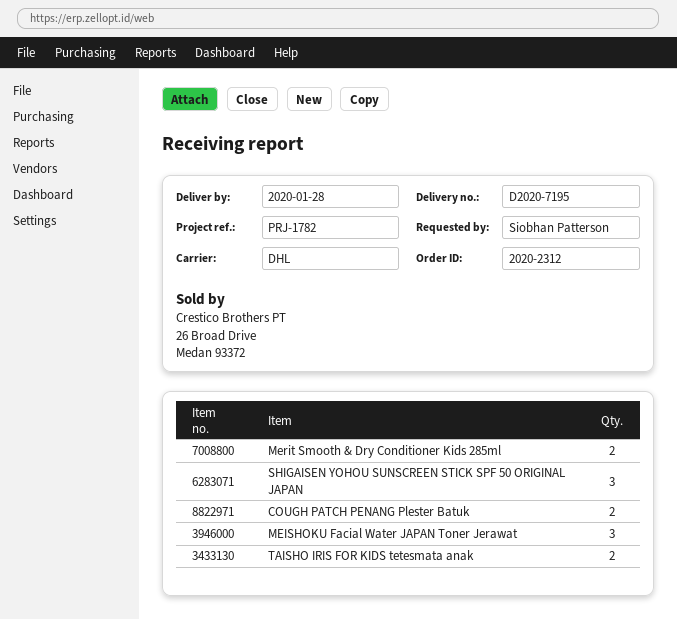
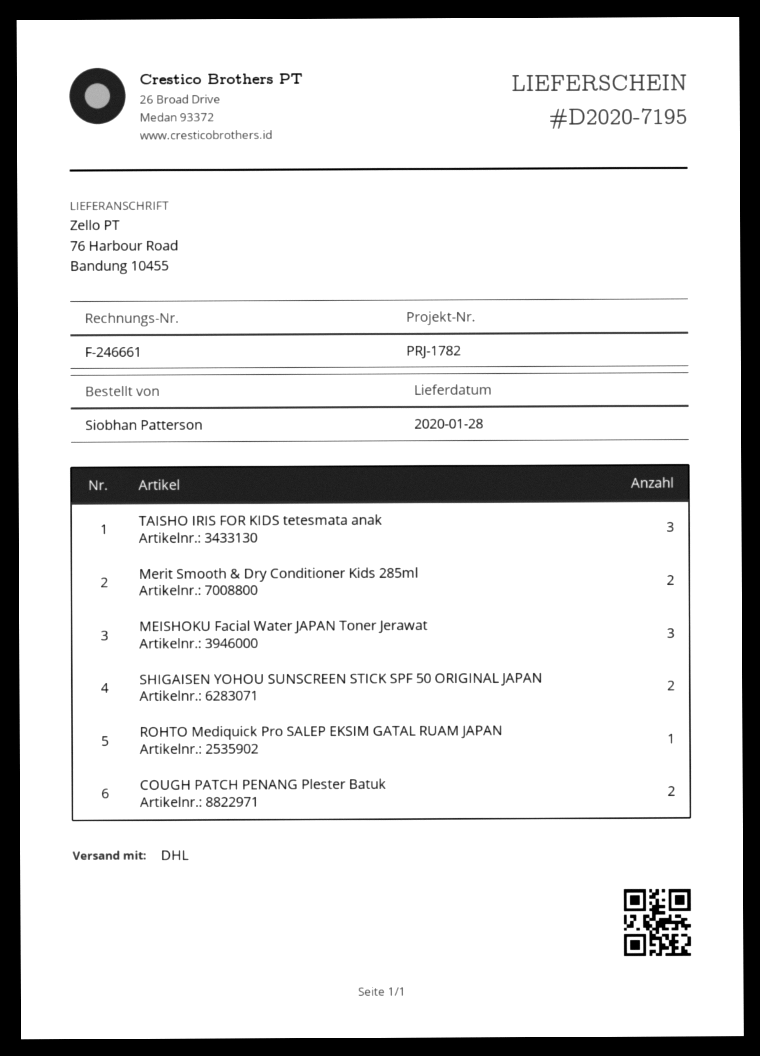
SHIGAISEN YOHOU SUNSCREEN STICK SPF 50 ORIGINAL JAPAN: 3 -> 2
TAISHO IRIS FOR KIDS tetesmata anak: 2 -> 3
ROHTO Mediquick Pro SALEP EKSIM GATAL RUAM JAPAN: none -> 1

